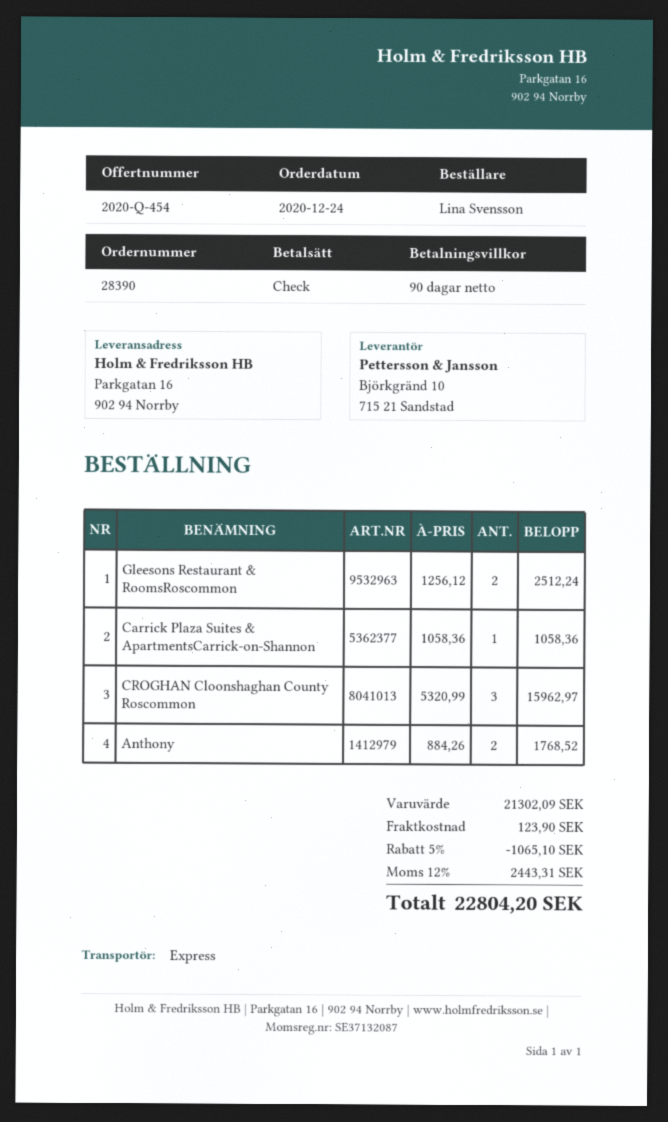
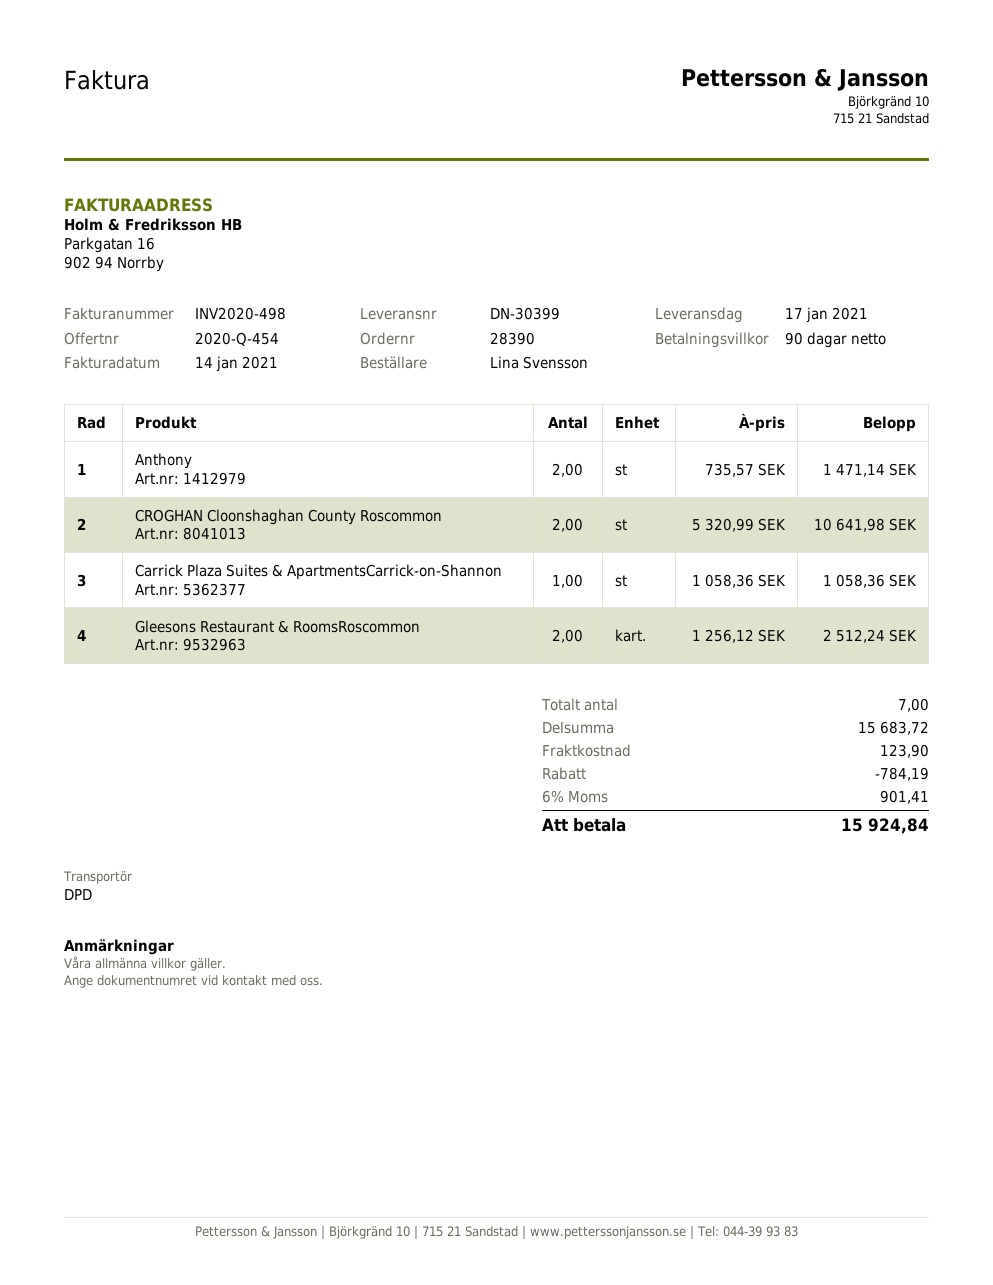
shipping method: express -> DPD
CROGHAN Cloonshaghan County Roscommon: 3 x 5320.99 = 15962.97 -> 2 x 5320.99 = 10641.98
Anthony: 2 x 884.26 = 1768.52 -> 2 x 735.57 = 1471.14
subtotal: 21302.09 -> 15683.72
discount: 1065.10 -> 784.19
tax: 12% = 2443.31 -> 6% = 901.41
total: 22804.20 -> 15924.84

